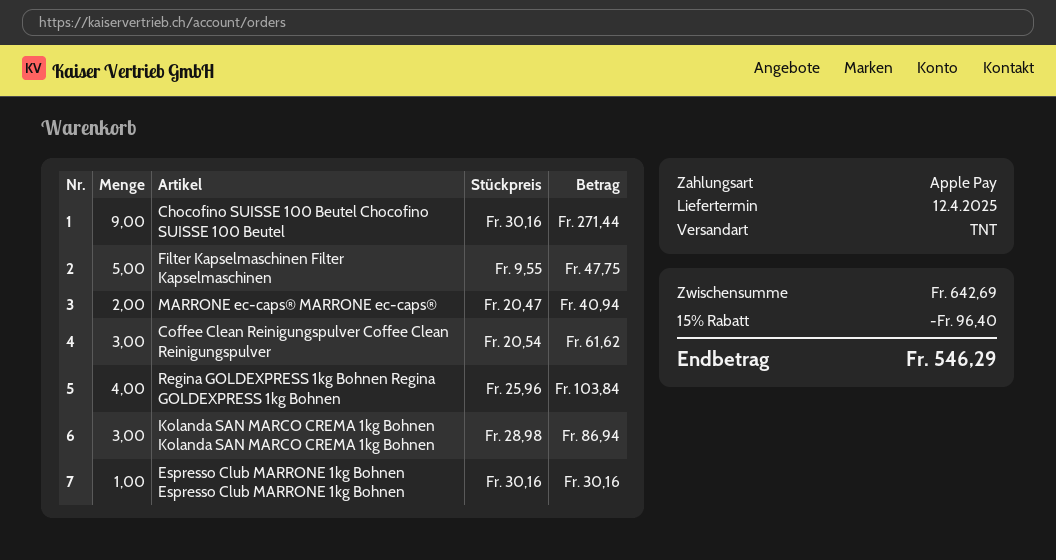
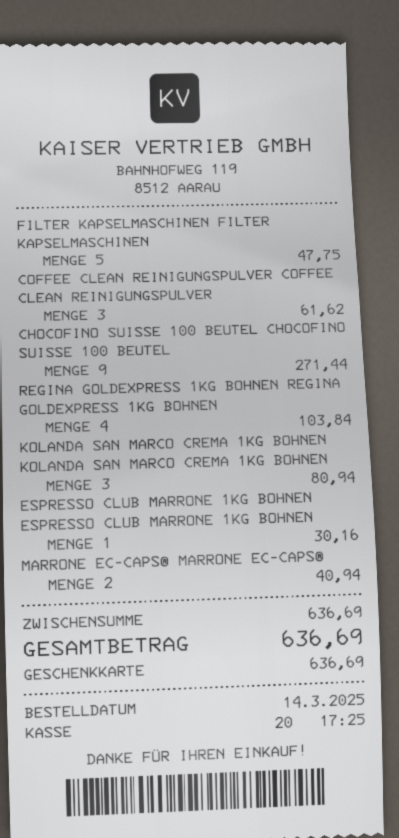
payment method: Apple Pay -> gift card
Kolanda SAN MARCO CREMA 1kg Bohnen Kolanda SAN MARCO CREMA 1kg Bohnen: 3 for 86.94 -> 3 for 80.94
subtotal: 642.69 -> 636.69
discount: 15% = 96.40 -> none
total: 546.29 -> 636.69

